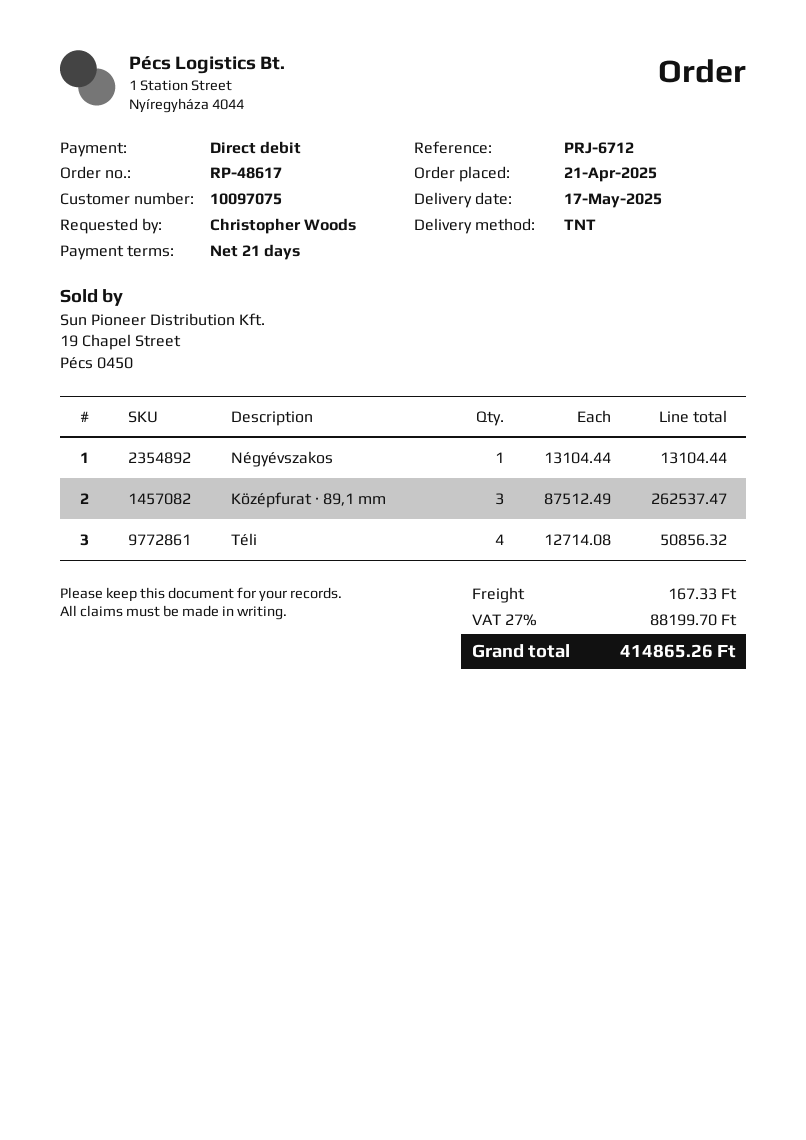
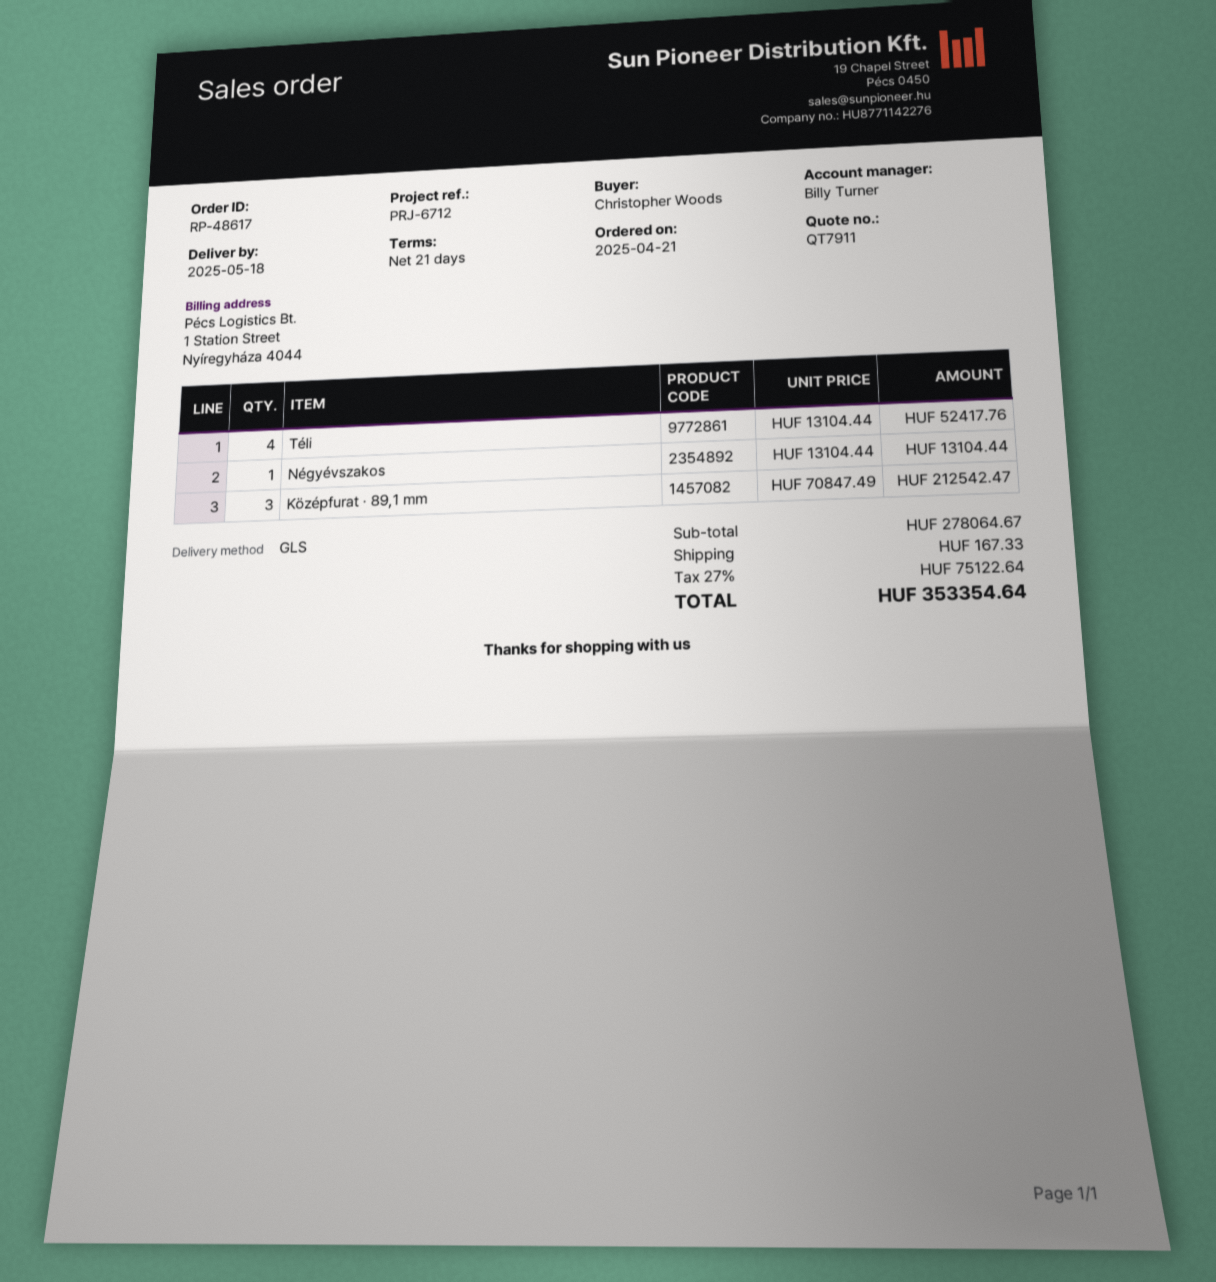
delivery date: 2025-05-17 -> 2025-05-18
shipping method: TNT -> GLS
Középfurat · 89,1 mm: 3 x 87512.49 = 262537.47 -> 3 x 70847.49 = 212542.47
Téli: 4 x 12714.08 = 50856.32 -> 4 x 13104.44 = 52417.76
tax: 27% = 88199.70 -> 27% = 75122.64
total: 414865.26 -> 353354.64

